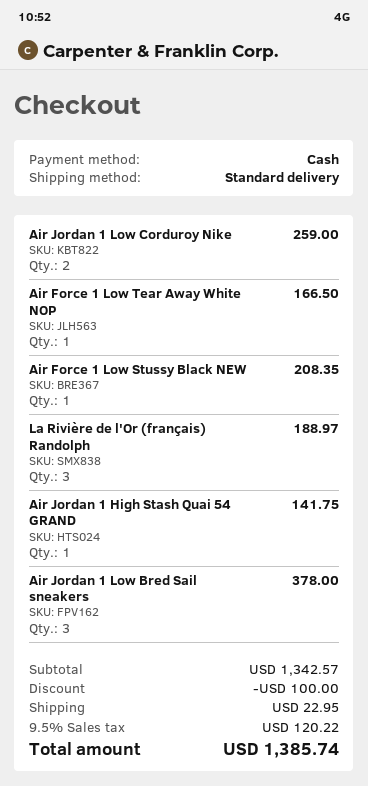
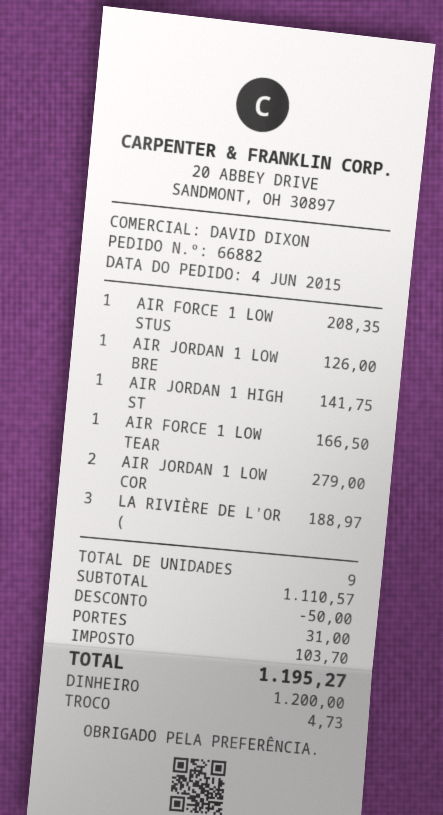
Air Jordan 1 Low Corduroy Nike: 2 for 259.00 -> 2 for 279.00
Air Jordan 1 Low Bred Sail sneakers: 3 for 378.00 -> 1 for 126.00
subtotal: 1342.57 -> 1110.57
discount: 100.00 -> 50.00
shipping: 22.95 -> 31.00
tax: 120.22 -> 103.70
total: 1385.74 -> 1195.27

